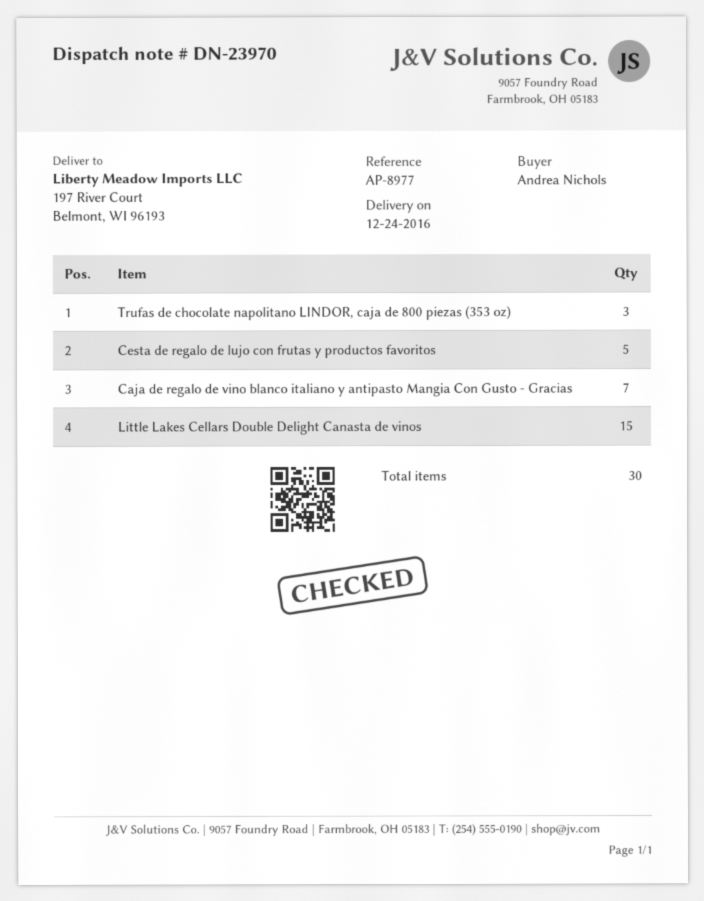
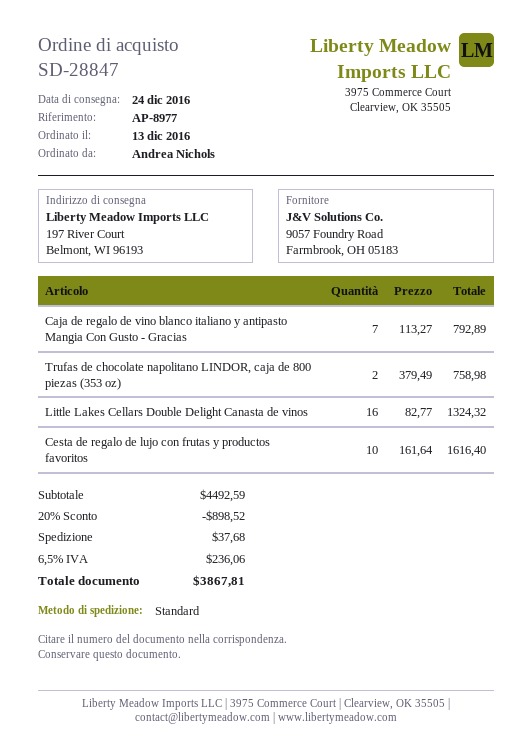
Trufas de chocolate napolitano LINDOR, caja de 800 piezas (353 oz): 3 -> 2
Cesta de regalo de lujo con frutas y productos favoritos: 5 -> 10
Little Lakes Cellars Double Delight Canasta de vinos: 15 -> 16

